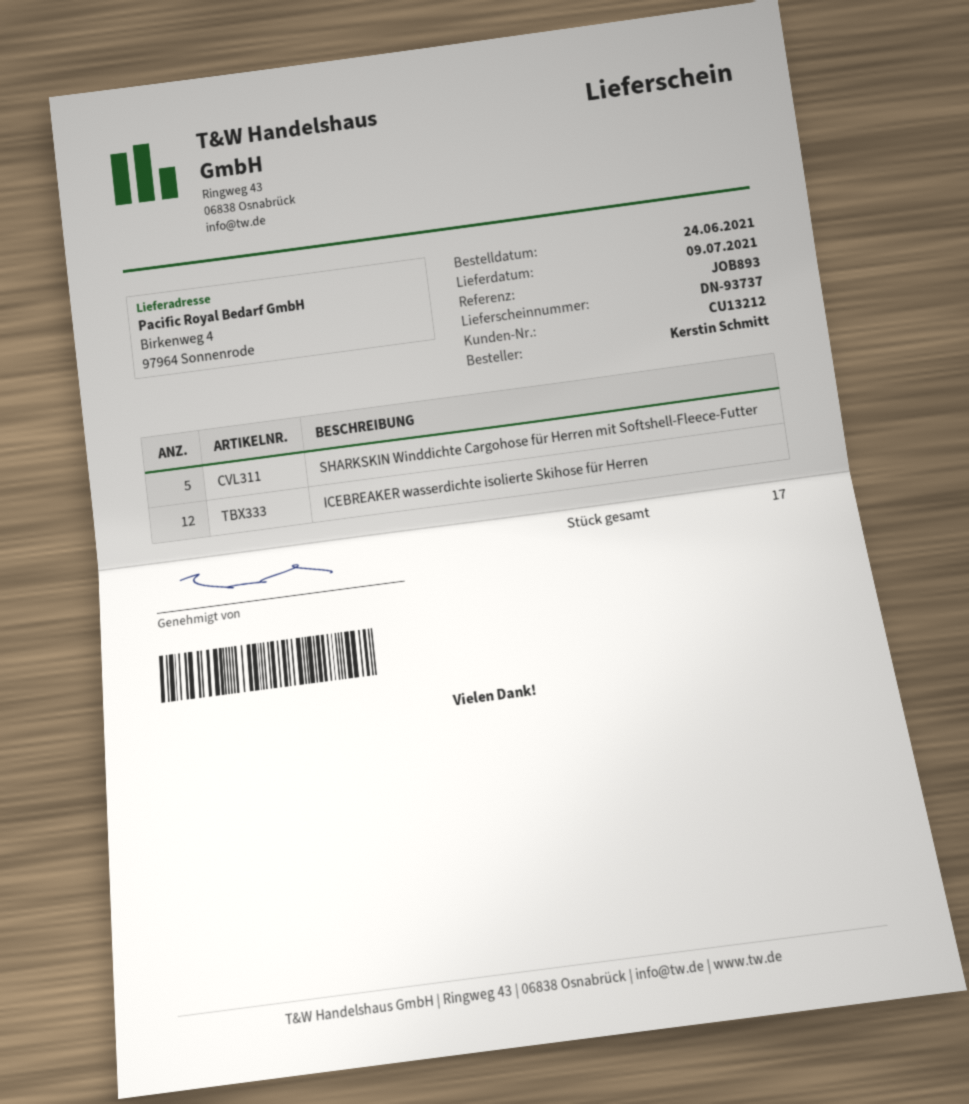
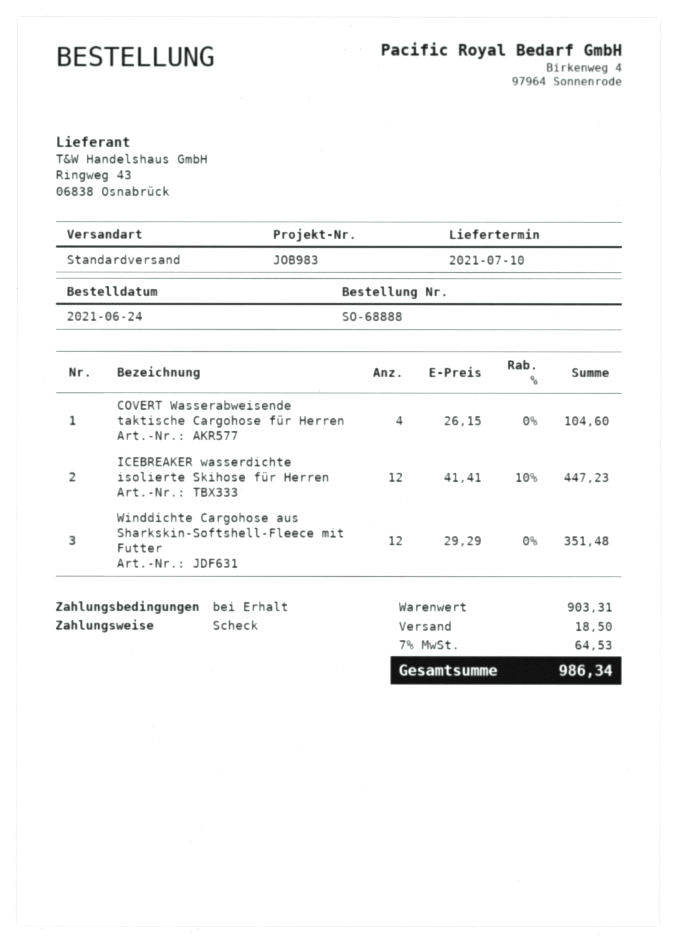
delivery date: 2021-07-09 -> 2021-07-10
reference: JOB893 -> JOB983
SHARKSKIN Winddichte Cargohose für Herren mit Softshell-Fleece-Futter: 5 -> none
COVERT Wasserabweisende taktische Cargohose für Herren: none -> 4
Winddichte Cargohose aus Sharkskin-Softshell-Fleece mit Futter: none -> 12

